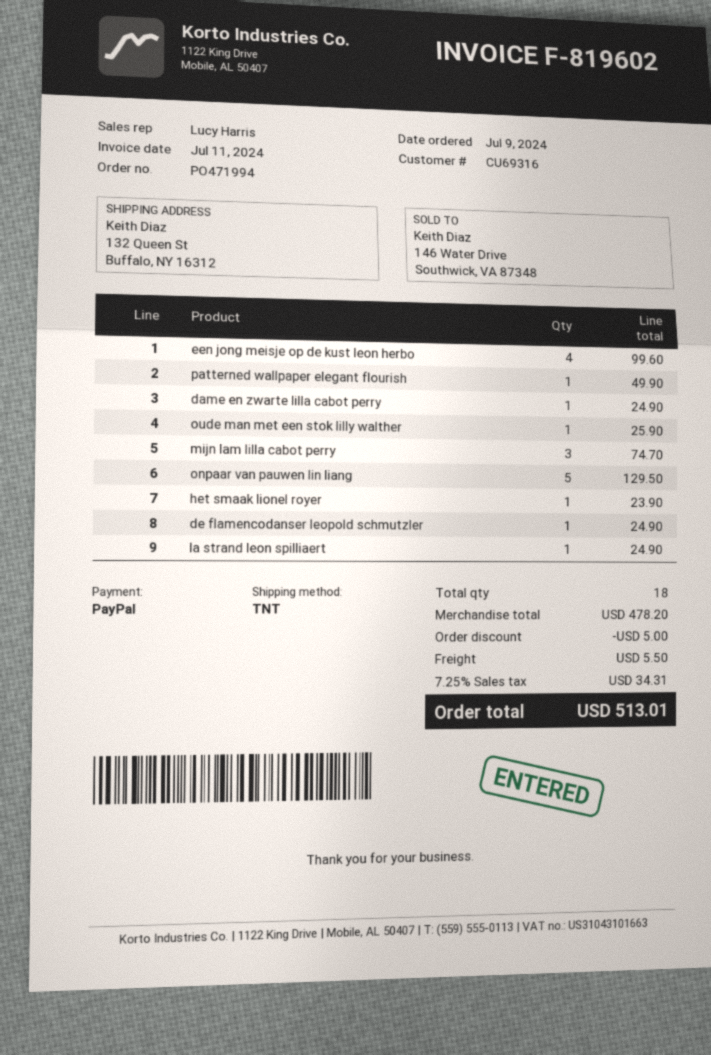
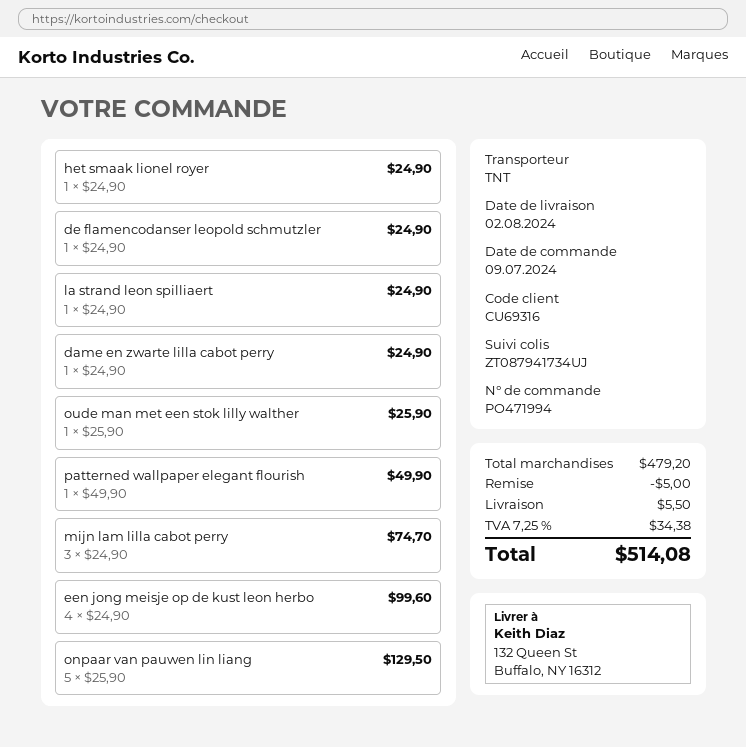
het smaak lionel royer: 1 for 23.90 -> 1 for 24.90
subtotal: 478.20 -> 479.20
tax: 7.25% = 34.31 -> 7.25% = 34.38
total: 513.01 -> 514.08

